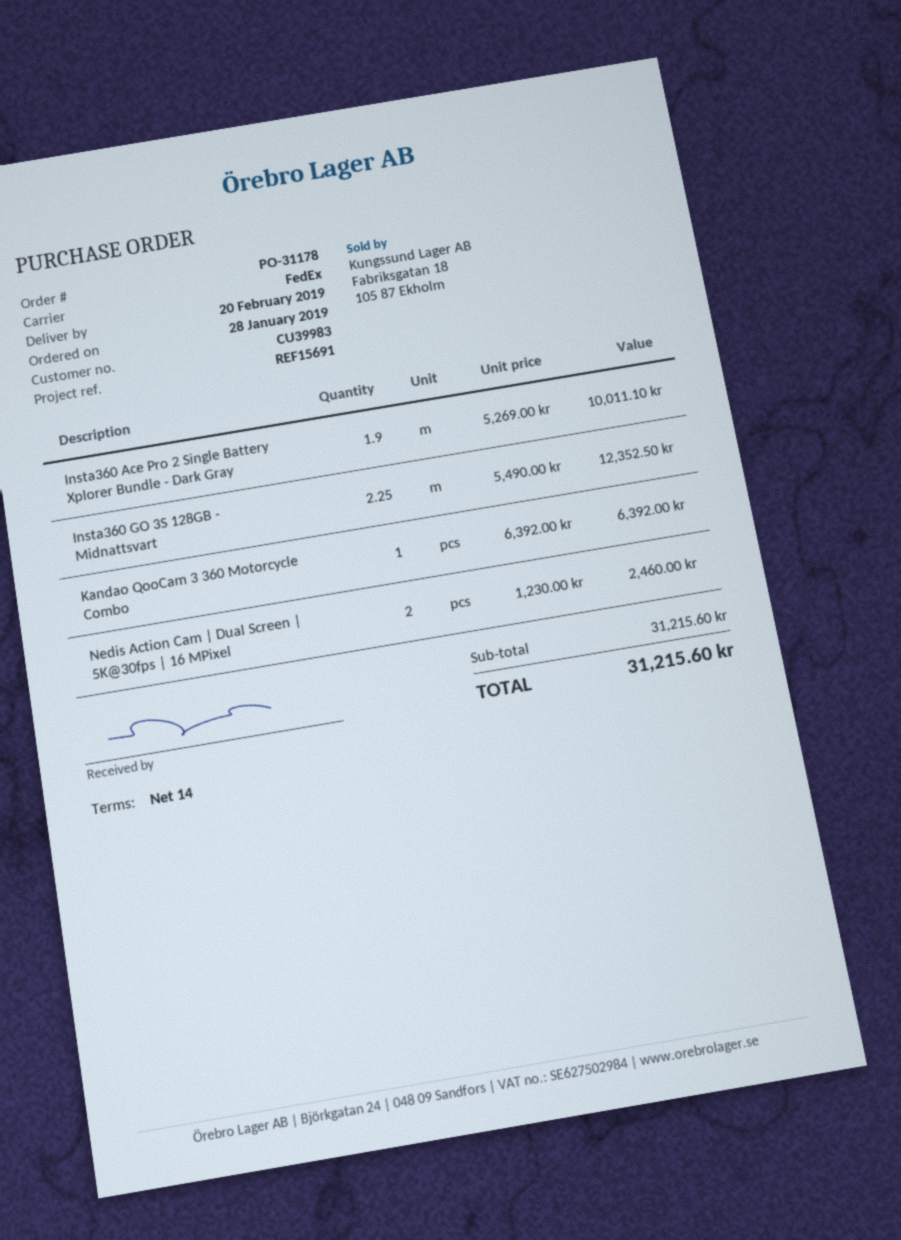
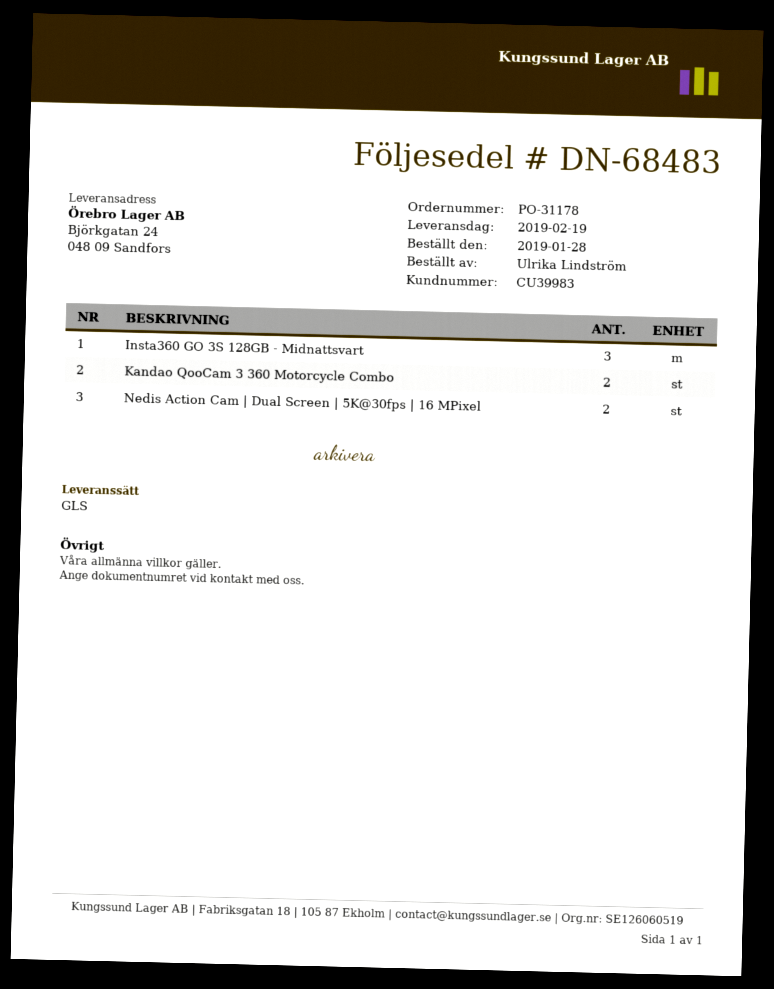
delivery date: 2019-02-20 -> 2019-02-19
shipping method: FedEx -> GLS
Insta360 Ace Pro 2 Single Battery Xplorer Bundle - Dark Gray: 1.9 -> none
Insta360 GO 3S 128GB - Midnattsvart: 2.25 -> 3
Kandao QooCam 3 360 Motorcycle Combo: 1 -> 2

